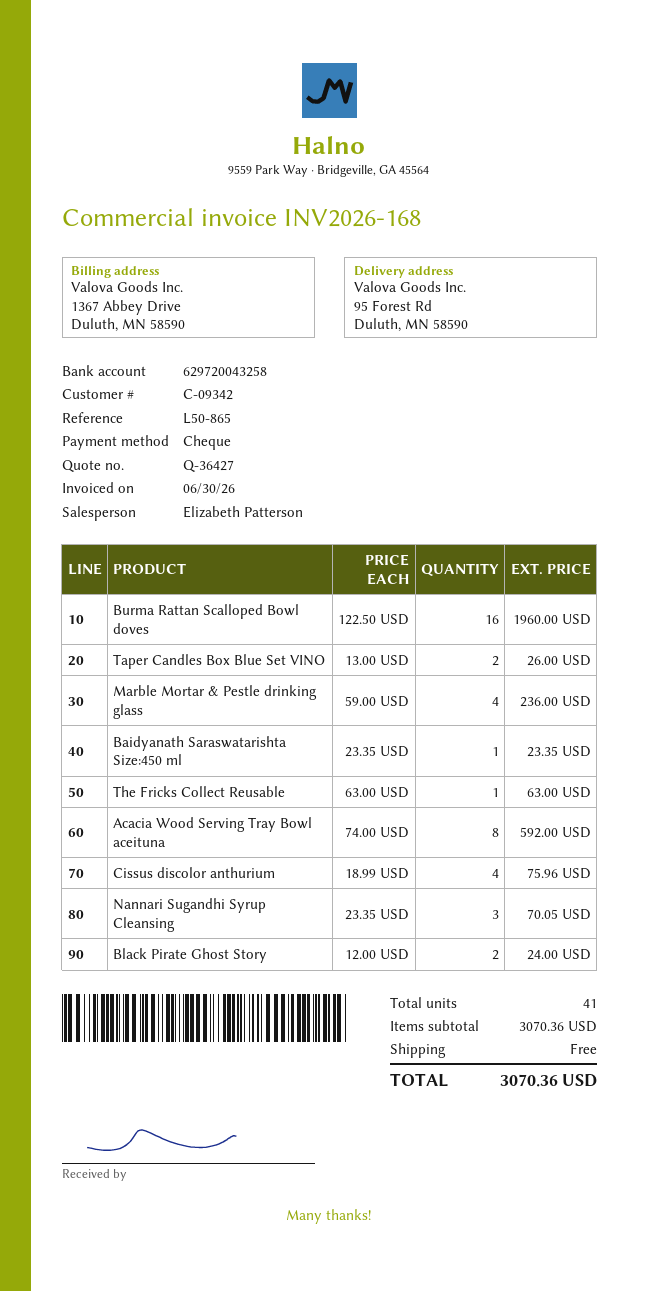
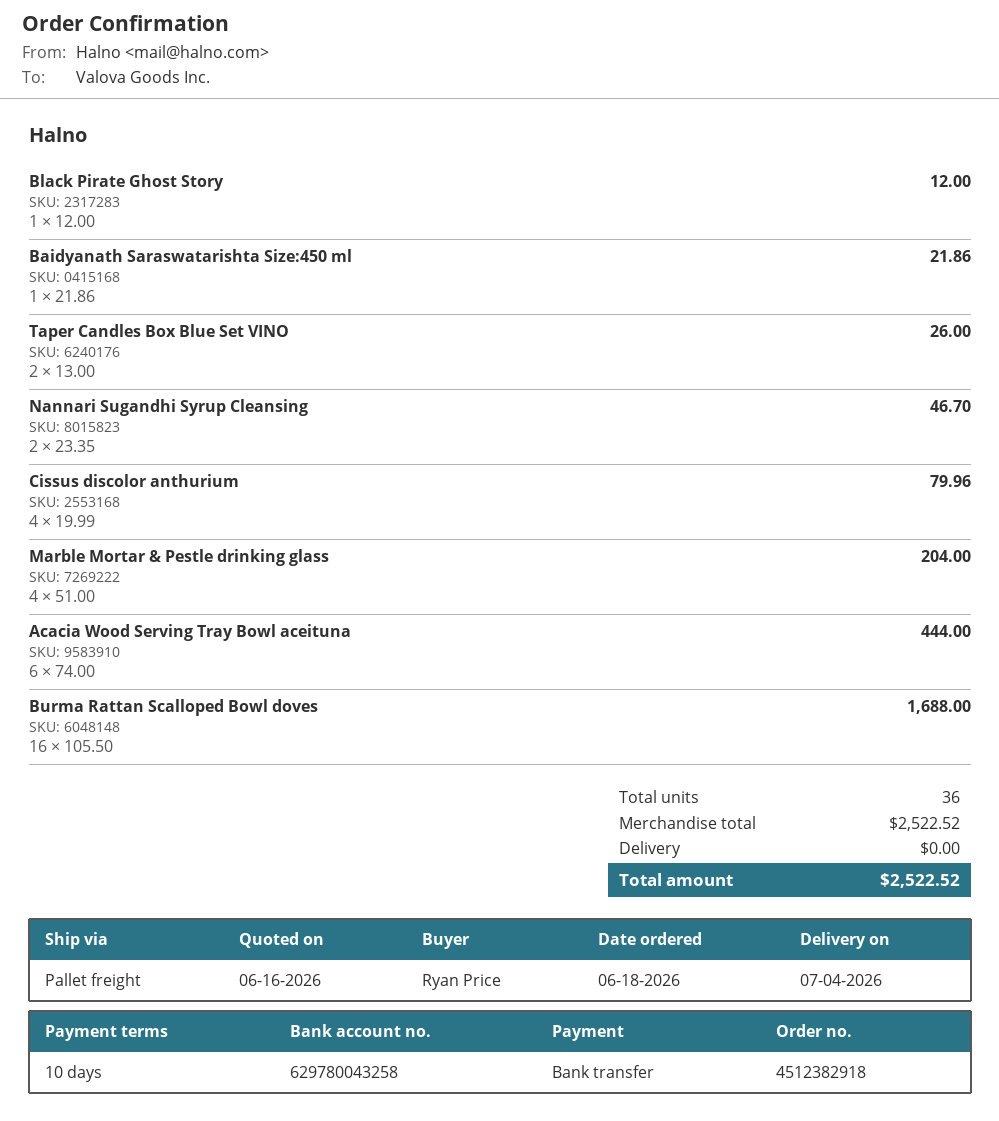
payment method: cheque -> bank transfer
bank account: 629720043258 -> 629780043258
Burma Rattan Scalloped Bowl doves: 16 x 122.50 = 1960.00 -> 16 x 105.50 = 1688.00
Marble Mortar & Pestle drinking glass: 4 x 59.00 = 236.00 -> 4 x 51.00 = 204.00
Baidyanath Saraswatarishta Size:450 ml: 1 x 23.35 = 23.35 -> 1 x 21.86 = 21.86
The Fricks Collect Reusable: 1 x 63.00 = 63.00 -> none
Acacia Wood Serving Tray Bowl aceituna: 8 x 74.00 = 592.00 -> 6 x 74.00 = 444.00
Cissus discolor anthurium: 4 x 18.99 = 75.96 -> 4 x 19.99 = 79.96
Nannari Sugandhi Syrup Cleansing: 3 x 23.35 = 70.05 -> 2 x 23.35 = 46.70
Black Pirate Ghost Story: 2 x 12.00 = 24.00 -> 1 x 12.00 = 12.00
total quantity: 41 -> 36
subtotal: 3070.36 -> 2522.52
total: 3070.36 -> 2522.52

